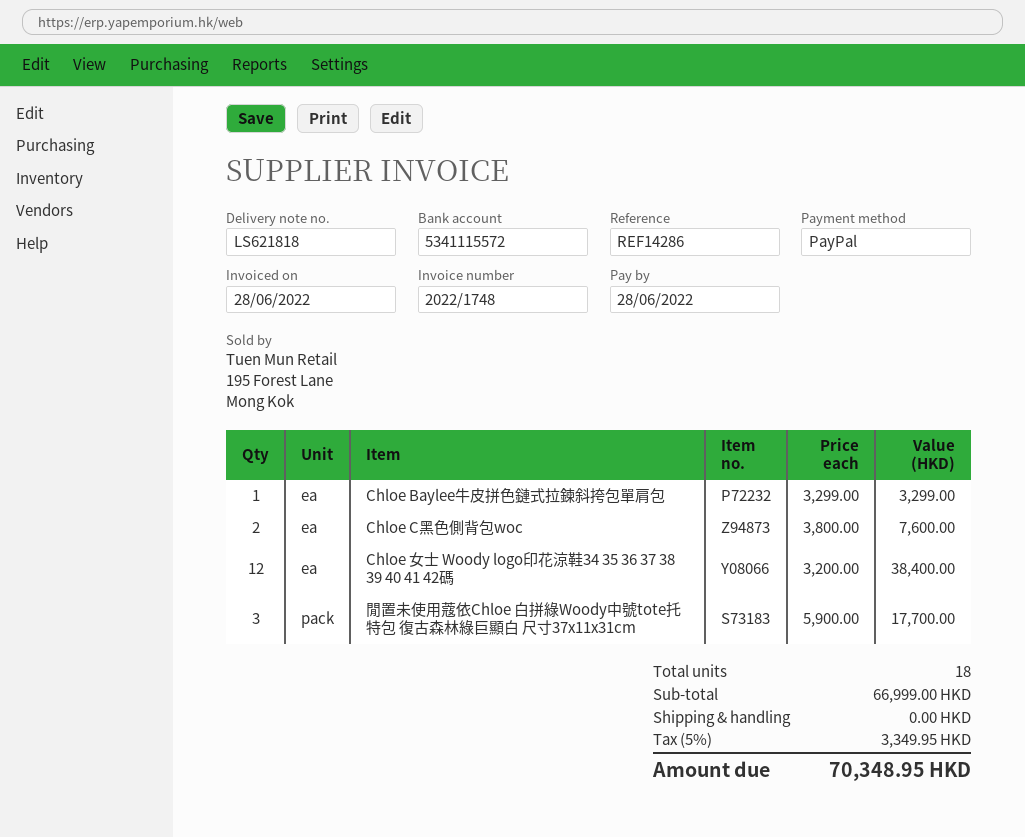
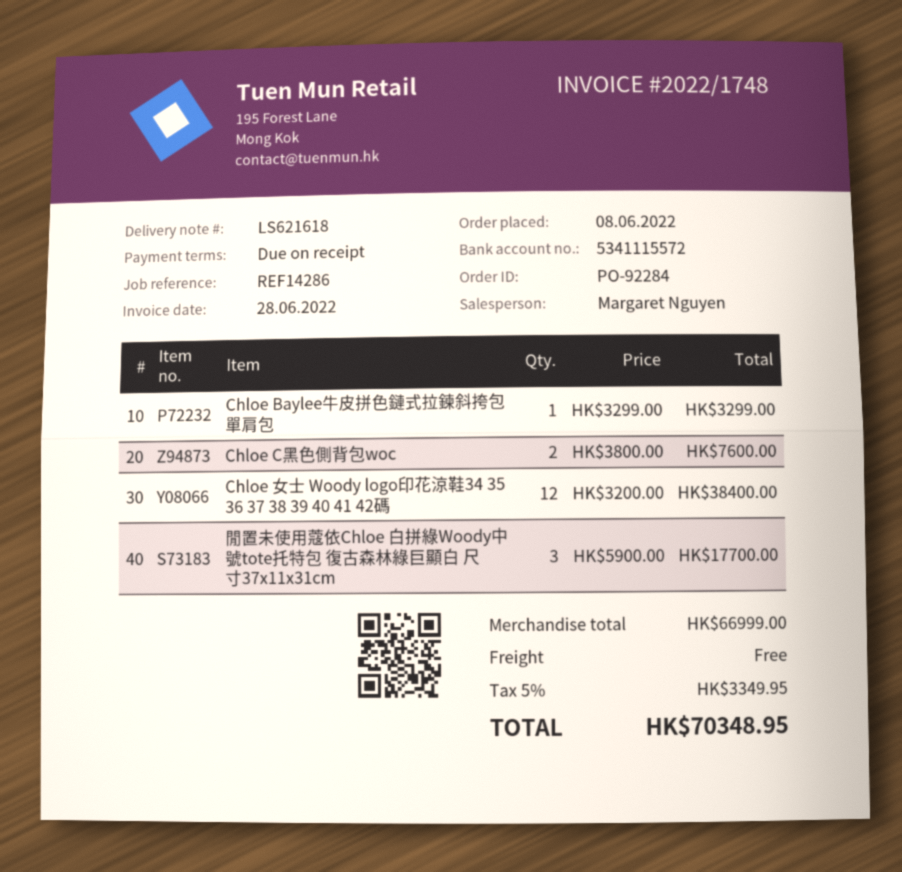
delivery note number: LS621818 -> LS621618

